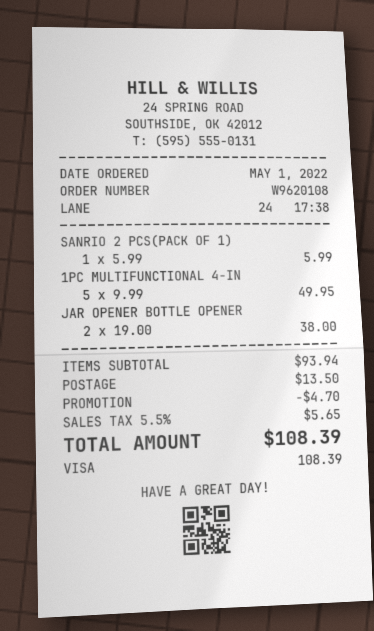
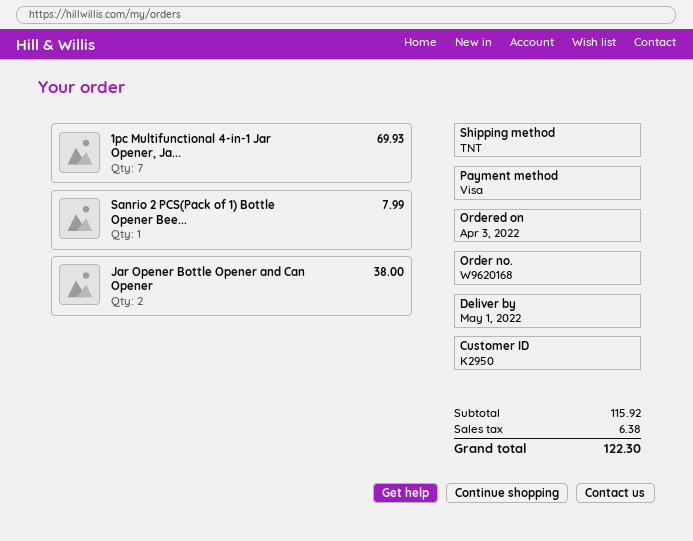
order number: W9620108 -> W9620168
order date: 2022-05-01 -> 2022-04-03
SANRIO 2 PCS(PACK OF 1): 1 for 5.99 -> 1 for 7.99
1PC MULTIFUNCTIONAL 4-IN: 5 for 49.95 -> 7 for 69.93
subtotal: 93.94 -> 115.92
discount: 4.70 -> none
shipping: 13.50 -> none
tax: 5.65 -> 6.38
total: 108.39 -> 122.30

